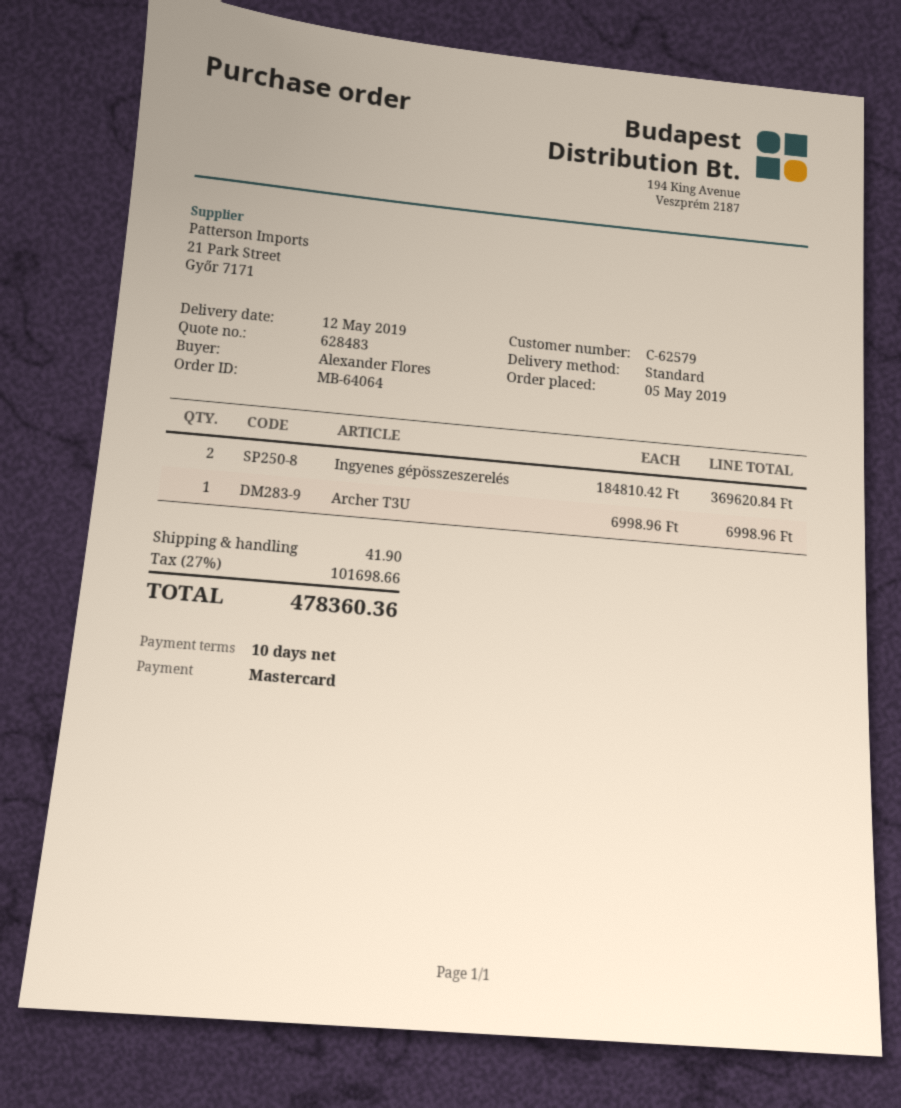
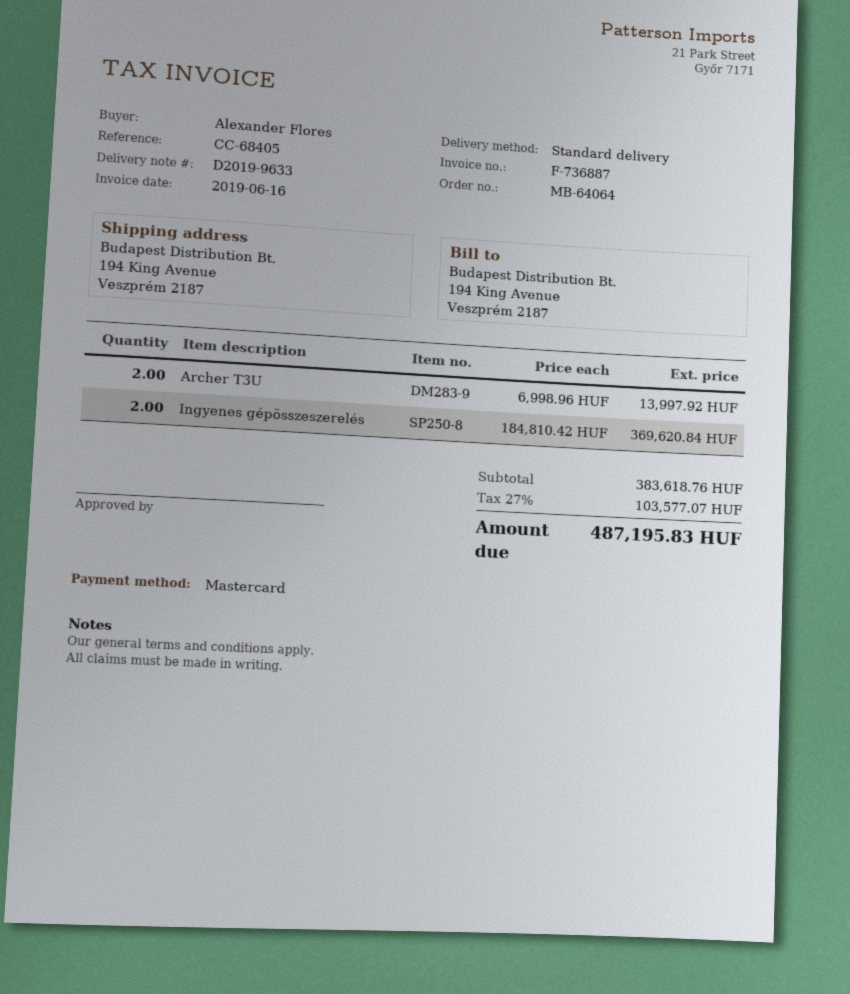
Archer T3U: 1 x 6998.96 = 6998.96 -> 2 x 6998.96 = 13997.92
shipping: 41.90 -> none
tax: 27% = 101698.66 -> 27% = 103577.07
total: 478360.36 -> 487195.83

